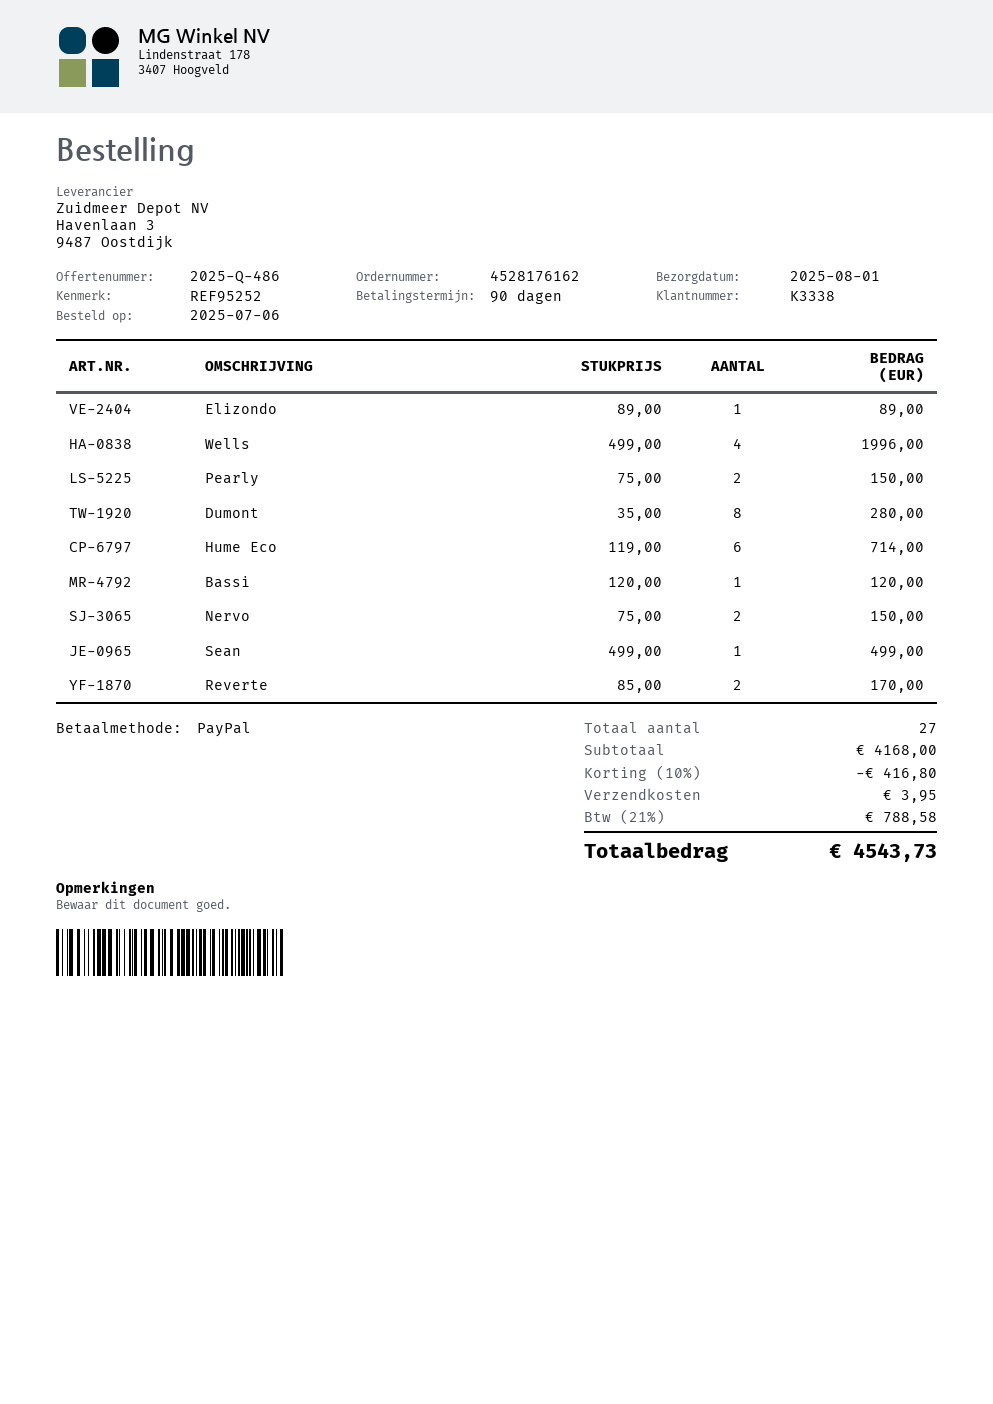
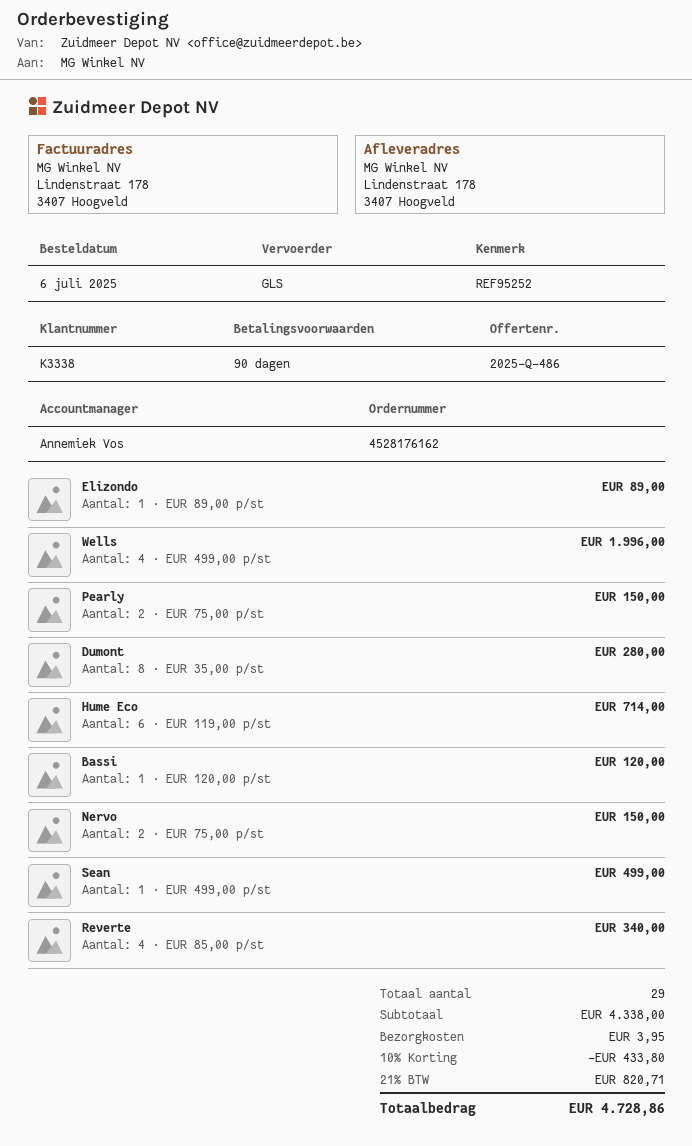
Reverte: 2 x 85.00 = 170.00 -> 4 x 85.00 = 340.00
total quantity: 27 -> 29
subtotal: 4168.00 -> 4338.00
discount: 10% = 416.80 -> 10% = 433.80
tax: 21% = 788.58 -> 21% = 820.71
total: 4543.73 -> 4728.86

